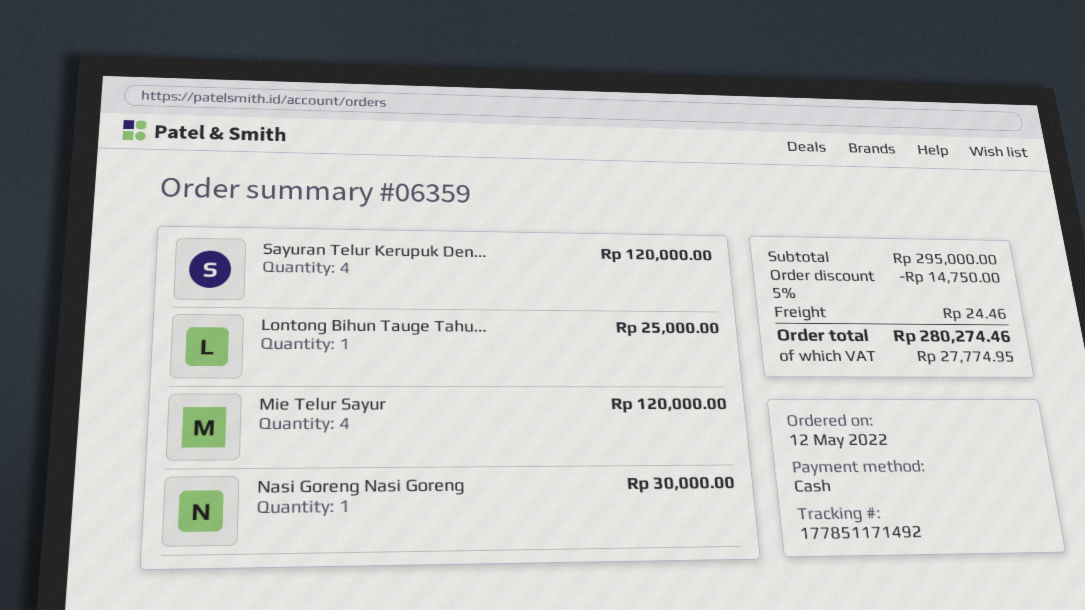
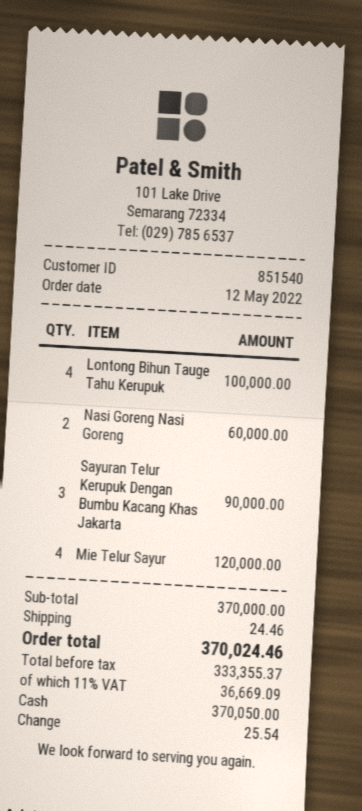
Sayuran Telur Kerupuk Den...: 4 for 120000.00 -> 3 for 90000.00
Lontong Bihun Tauge Tahu...: 1 for 25000.00 -> 4 for 100000.00
Nasi Goreng Nasi Goreng: 1 for 30000.00 -> 2 for 60000.00
subtotal: 295000.00 -> 370000.00
discount: 5% = 14750.00 -> none
tax: 27774.95 -> 36669.09
total: 280274.46 -> 370024.46

